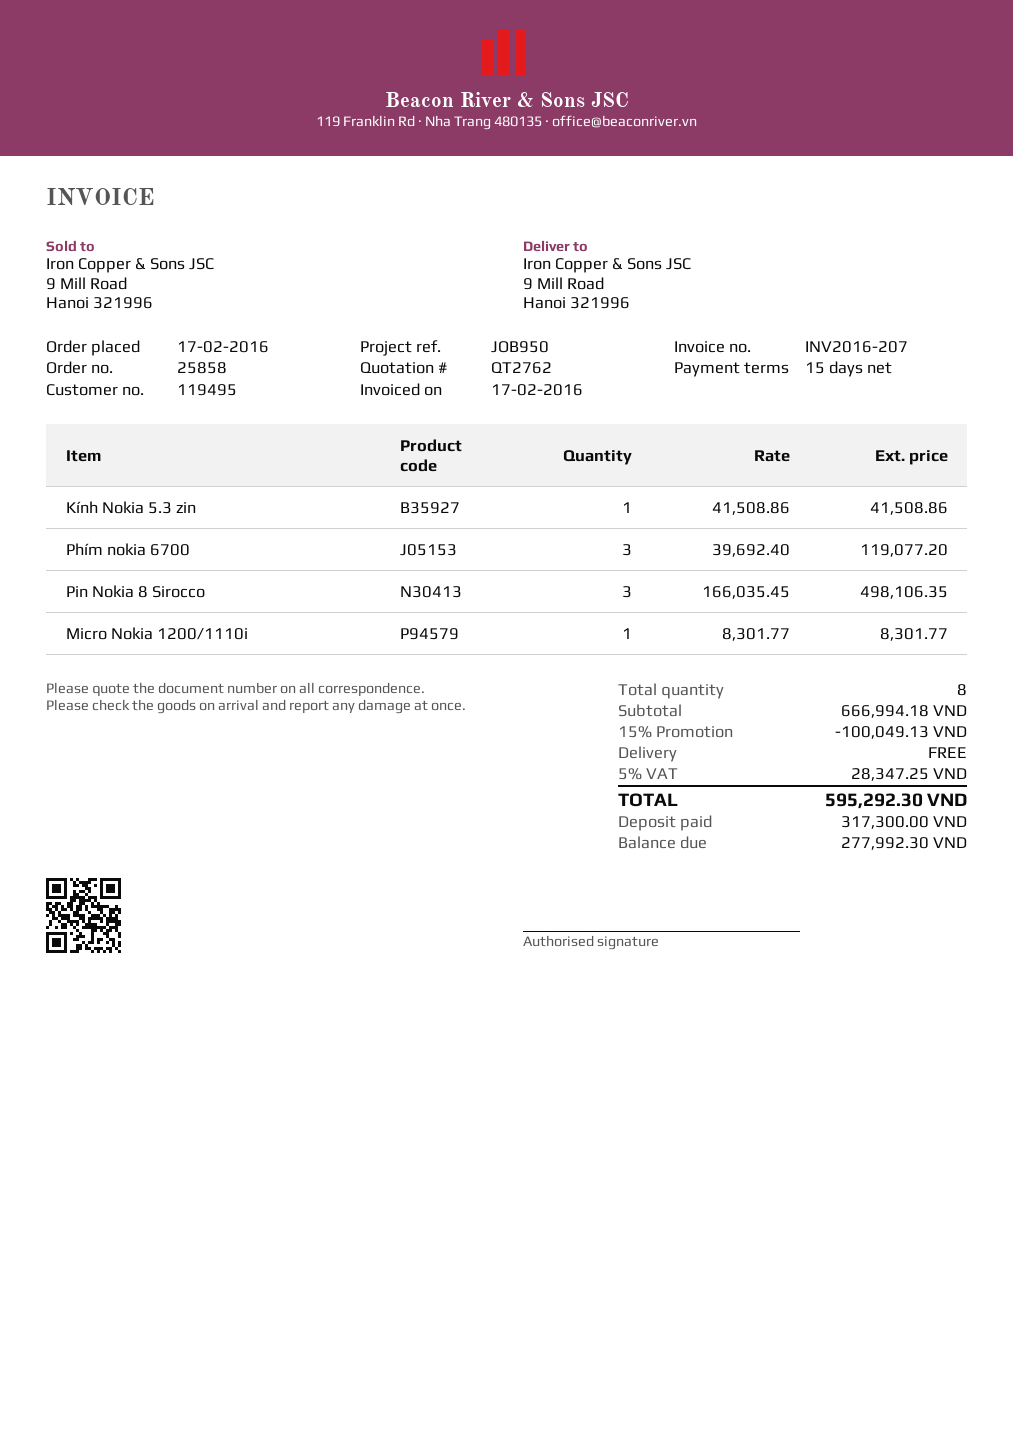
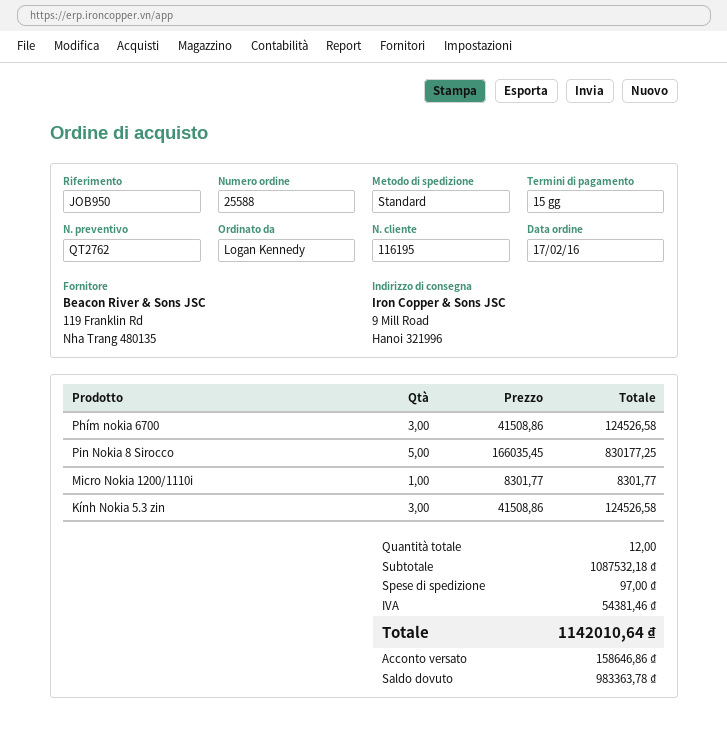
order number: 25858 -> 25588
customer number: 119495 -> 116195
Kính Nokia 5.3 zin: 1 x 41508.86 = 41508.86 -> 3 x 41508.86 = 124526.58
Phím nokia 6700: 3 x 39692.40 = 119077.20 -> 3 x 41508.86 = 124526.58
Pin Nokia 8 Sirocco: 3 x 166035.45 = 498106.35 -> 5 x 166035.45 = 830177.25
total quantity: 8 -> 12
subtotal: 666994.18 -> 1087532.18
discount: 15% = 100049.13 -> none
shipping: 0.00 -> 97.00
tax: 28347.25 -> 54381.46
total: 595292.30 -> 1142010.64
deposit: 317300.00 -> 158646.86
balance: 277992.30 -> 983363.78

